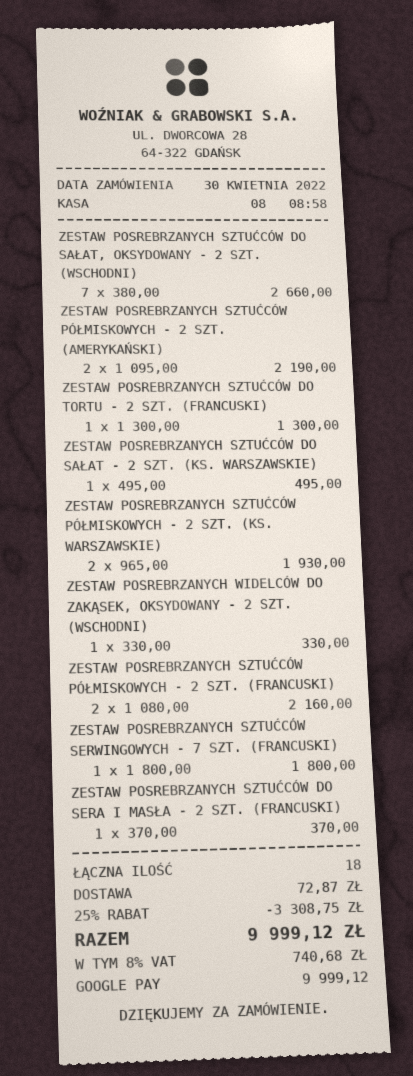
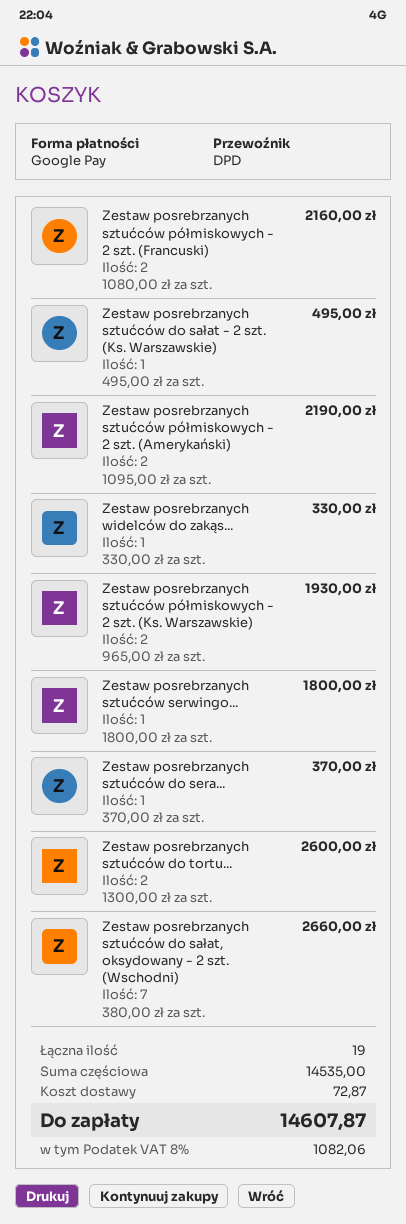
ZESTAW POSREBRZANYCH SZTUĆCÓW DO TORTU - 2 SZT. (FRANCUSKI): 1 x 1300.00 = 1300.00 -> 2 x 1300.00 = 2600.00
total quantity: 18 -> 19
discount: 25% = 3308.75 -> none
tax: 8% = 740.68 -> 8% = 1082.06
total: 9999.12 -> 14607.87

